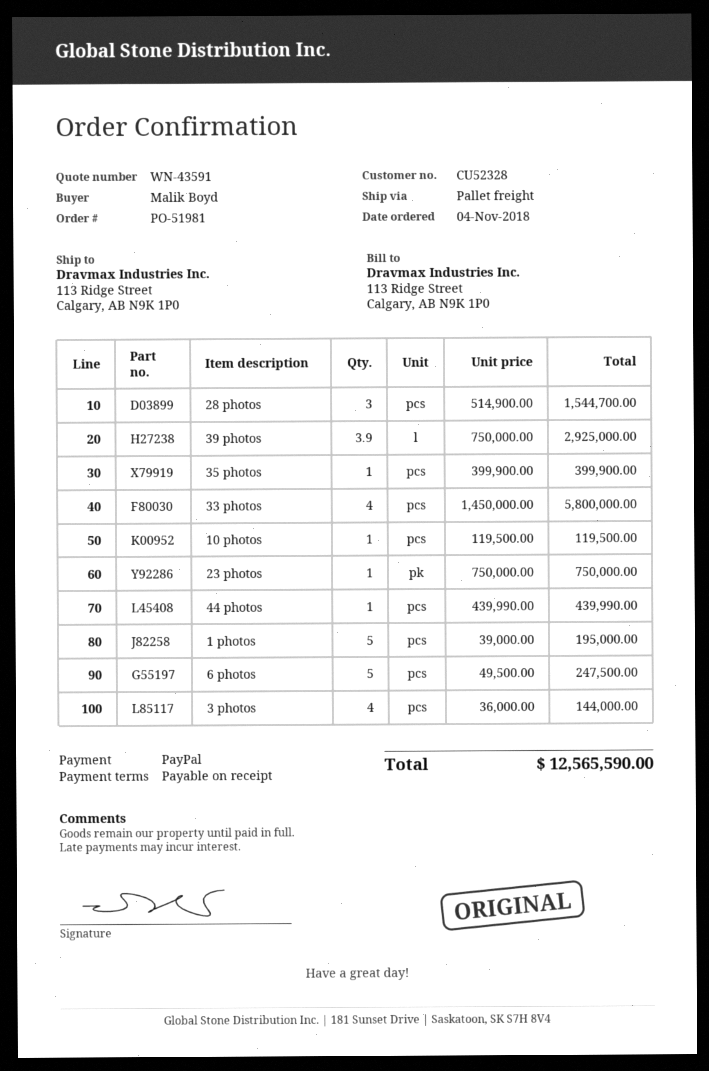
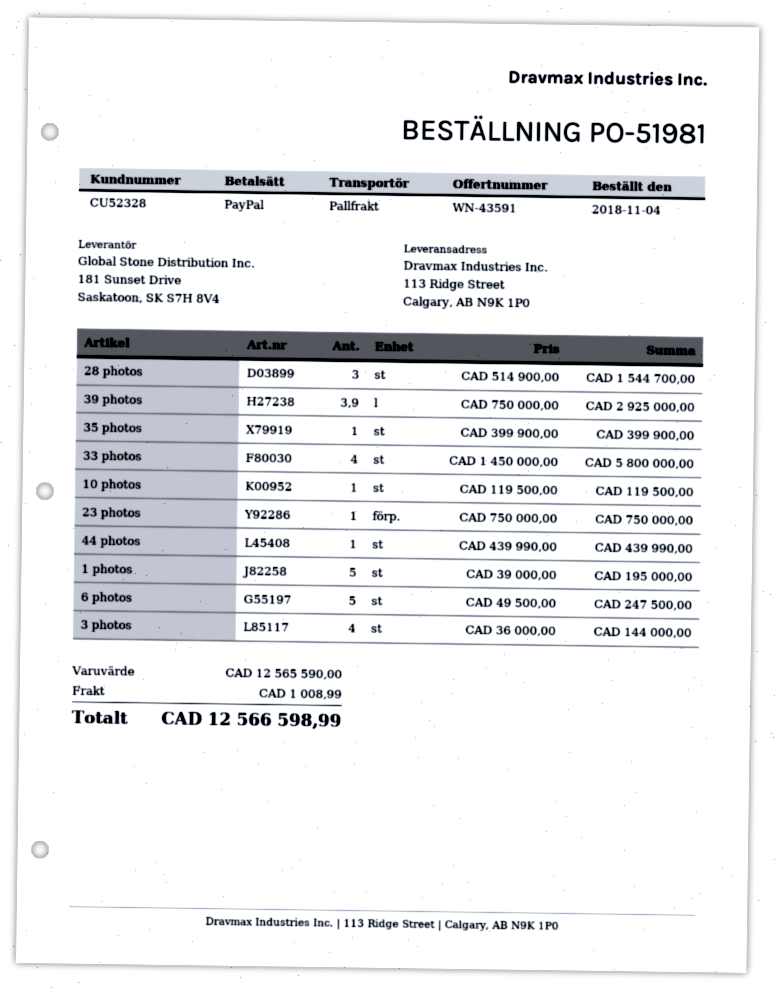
shipping: none -> 1008.99
total: 12565590.00 -> 12566598.99

